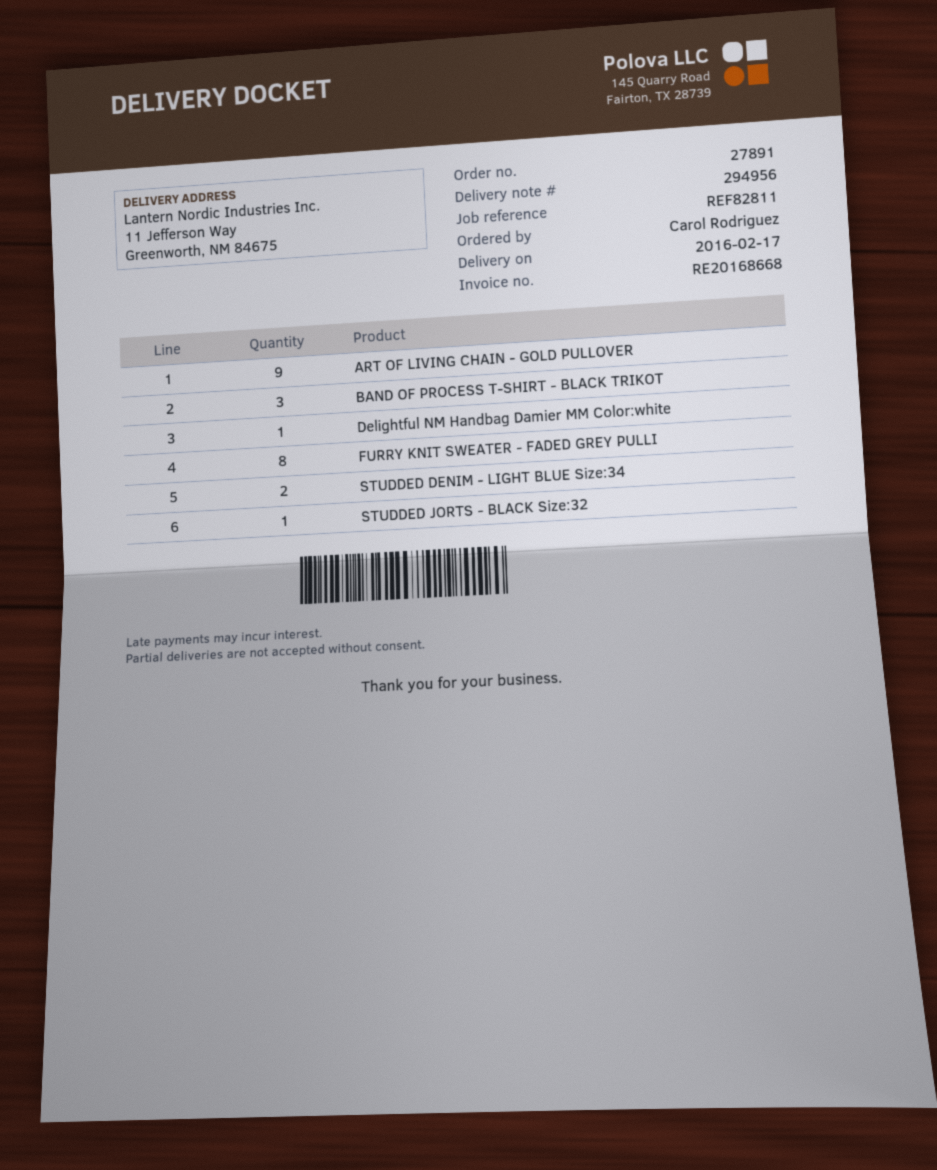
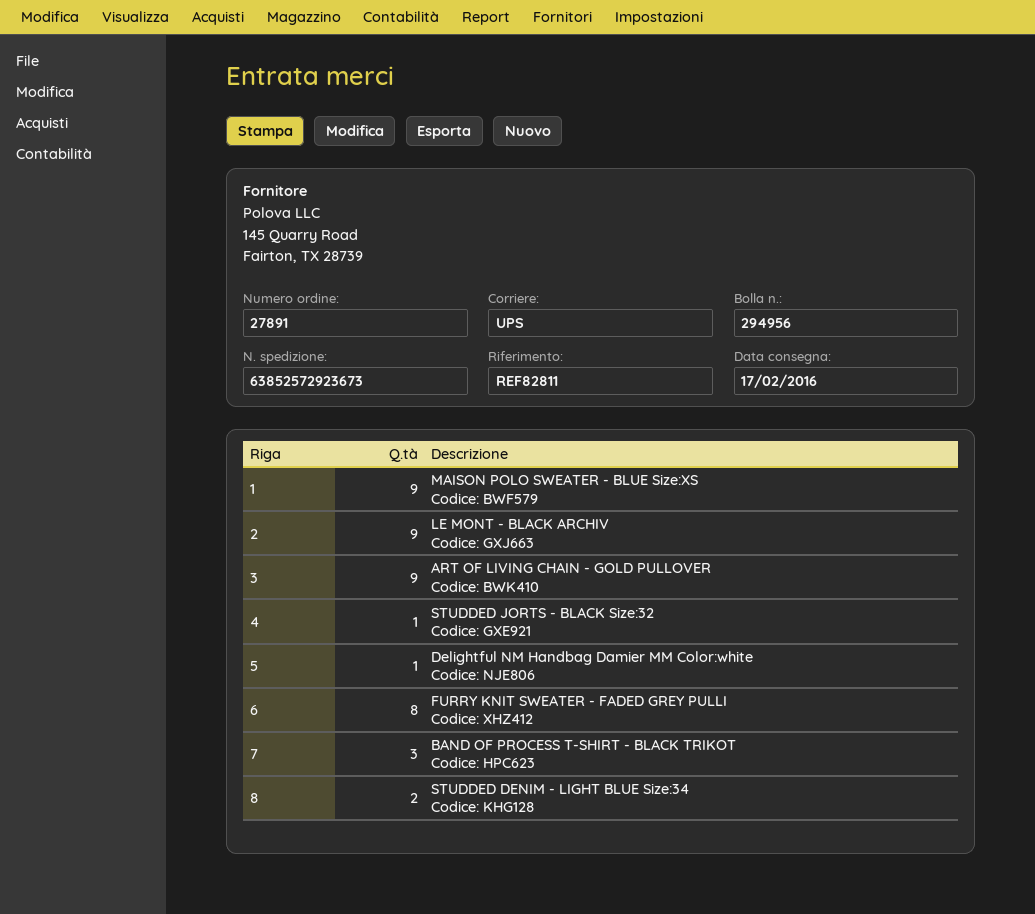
MAISON POLO SWEATER - BLUE Size:XS: none -> 9
LE MONT - BLACK ARCHIV: none -> 9

